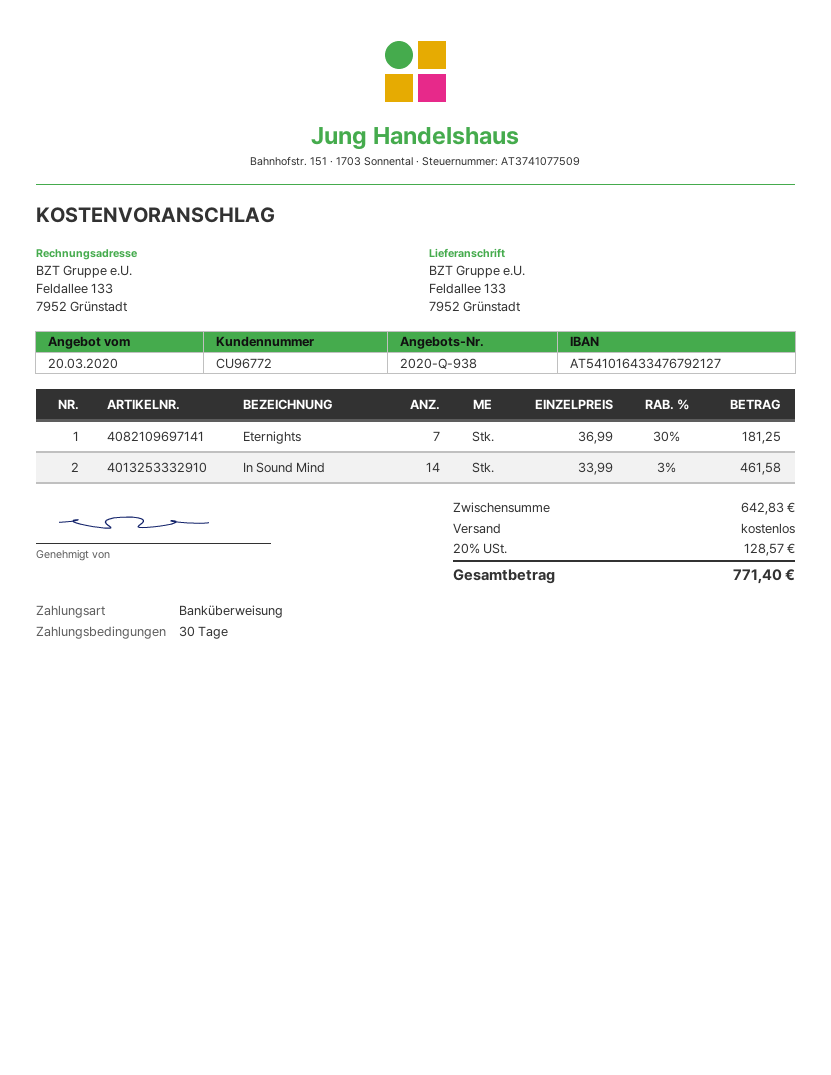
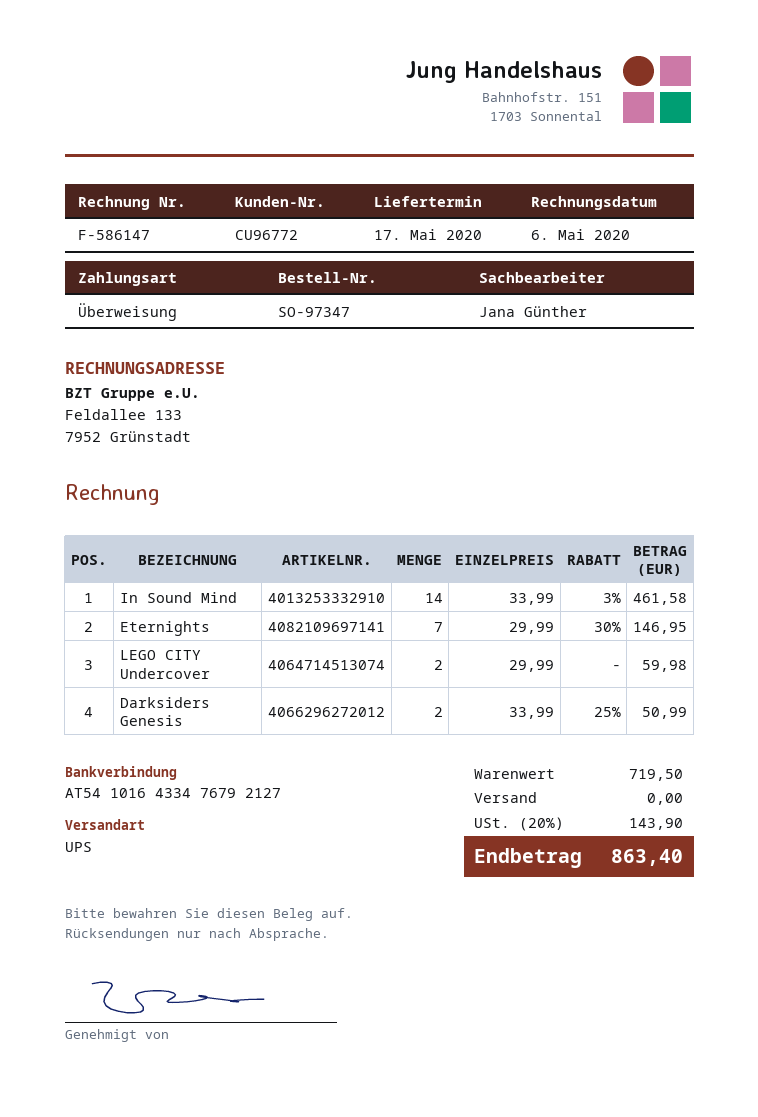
Eternights: 7 x 36.99 - 30% = 181.25 -> 7 x 29.99 - 30% = 146.95
LEGO CITY Undercover: none -> 2 x 29.99 = 59.98
Darksiders Genesis: none -> 2 x 33.99 - 25% = 50.99
subtotal: 642.83 -> 719.50
tax: 20% = 128.57 -> 20% = 143.90
total: 771.40 -> 863.40

